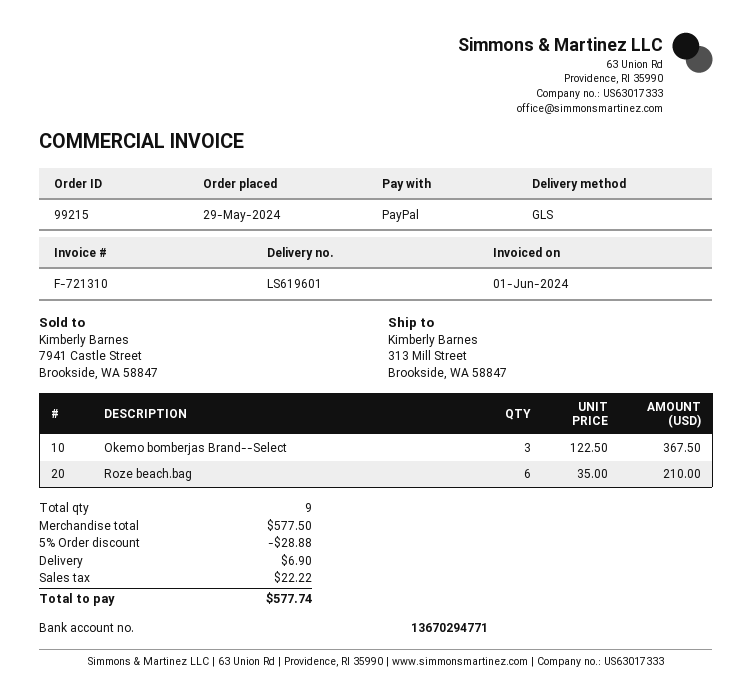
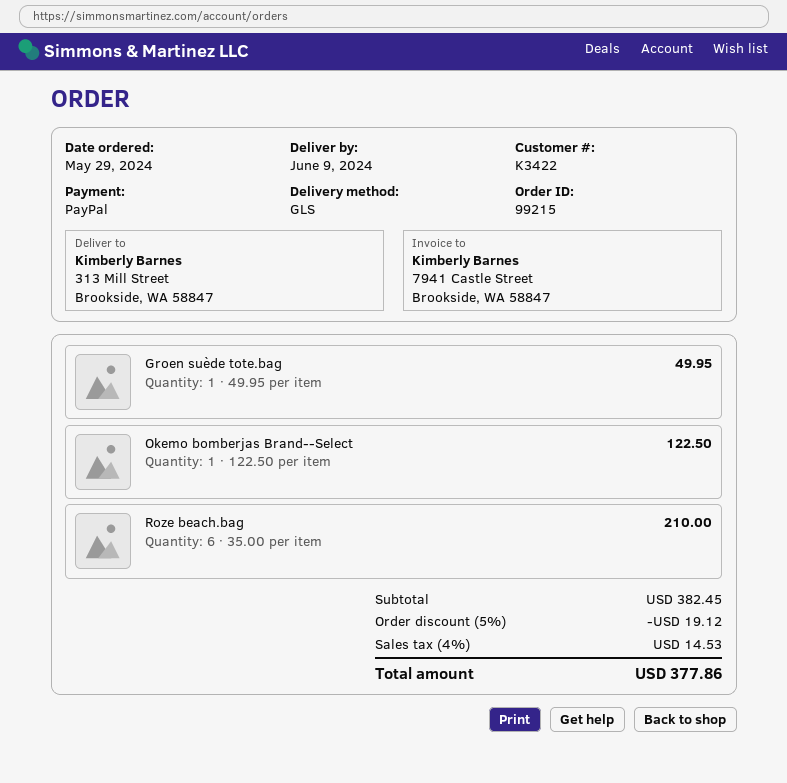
Okemo bomberjas Brand--Select: 3 x 122.50 = 367.50 -> 1 x 122.50 = 122.50
Groen suède tote.bag: none -> 1 x 49.95 = 49.95
subtotal: 577.50 -> 382.45
discount: 5% = 28.88 -> 5% = 19.12
shipping: 6.90 -> none
tax: 22.22 -> 14.53
total: 577.74 -> 377.86

